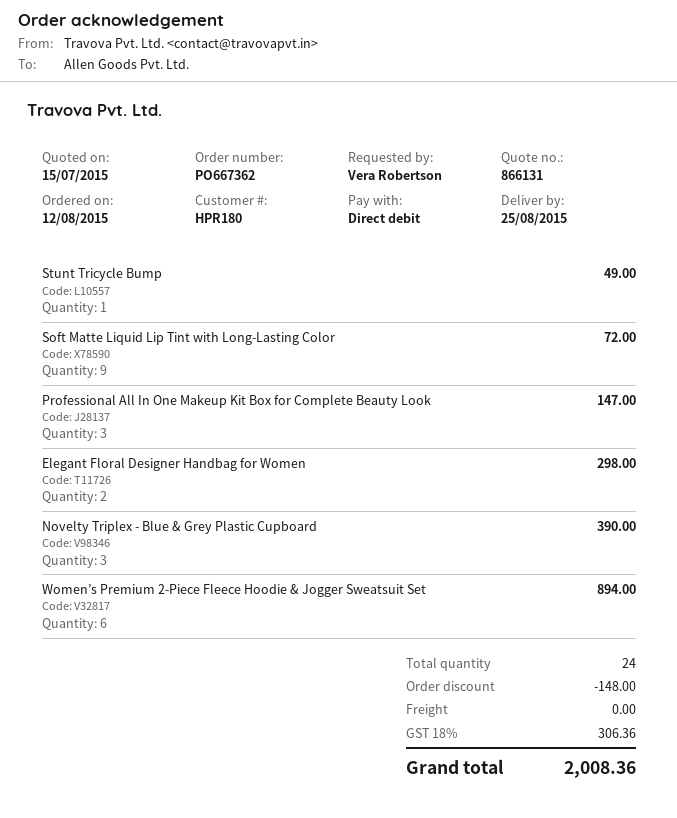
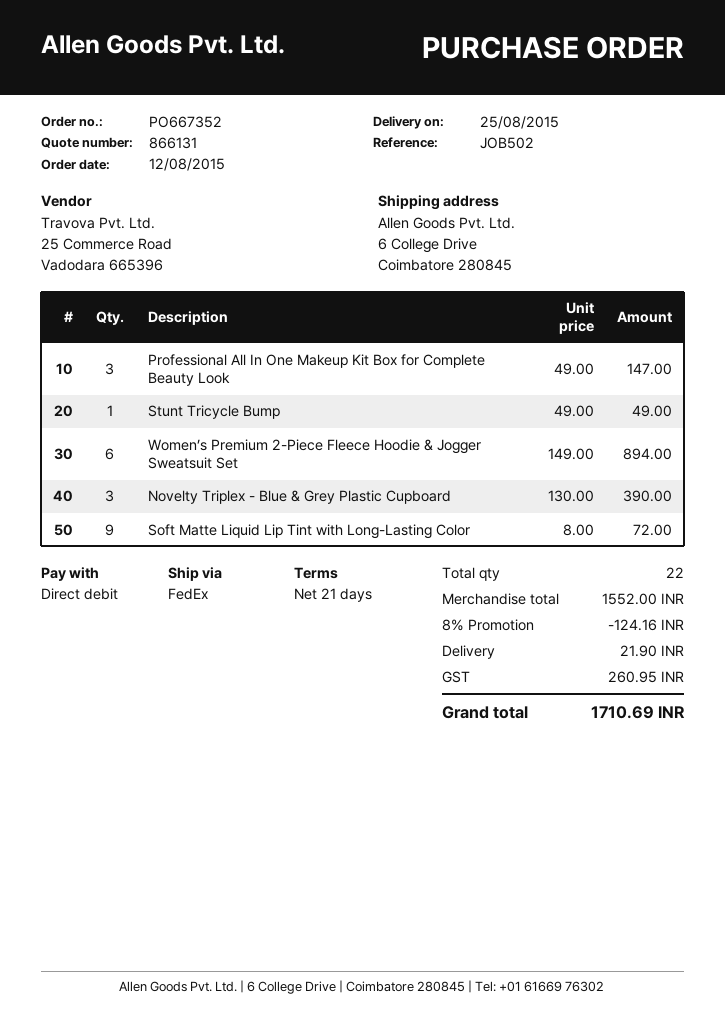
order number: PO667362 -> PO667352
Elegant Floral Designer Handbag for Women: 2 for 298.00 -> none
total quantity: 24 -> 22
discount: 148.00 -> 124.16
shipping: 0.00 -> 21.90
tax: 306.36 -> 260.95
total: 2008.36 -> 1710.69

